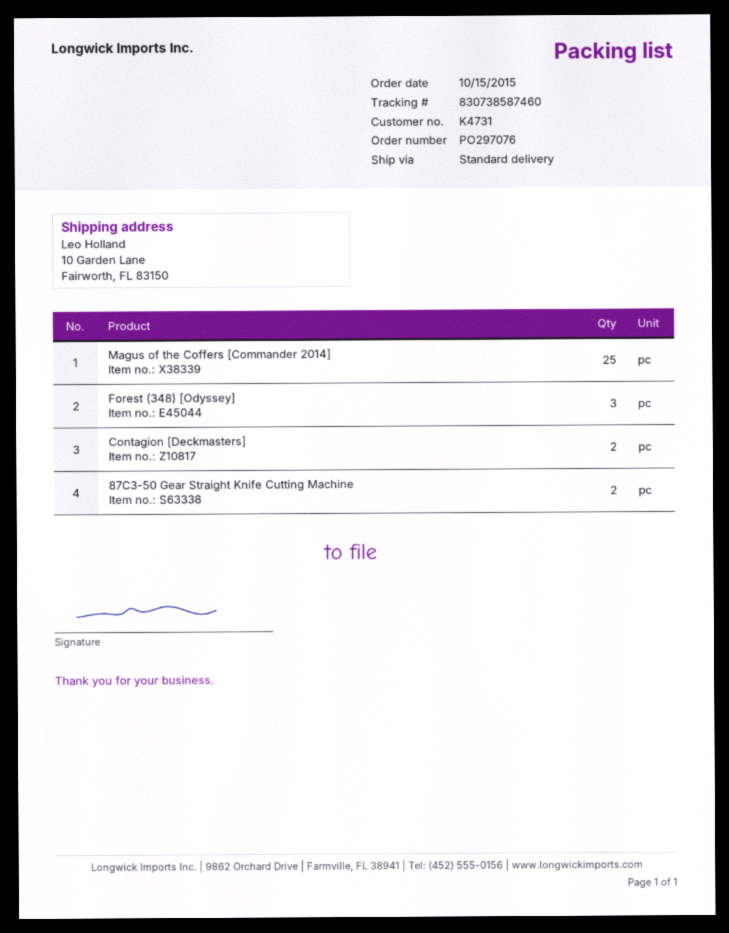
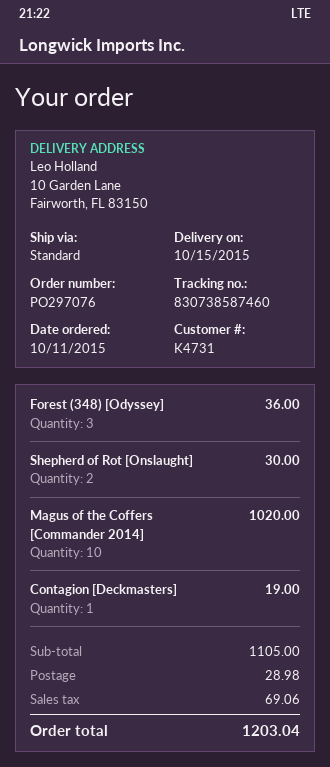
order date: 2015-10-15 -> 2015-10-11
Magus of the Coffers [Commander 2014]: 25 -> 10
Contagion [Deckmasters]: 2 -> 1
87C3-50 Gear Straight Knife Cutting Machine: 2 -> none
Shepherd of Rot [Onslaught]: none -> 2

